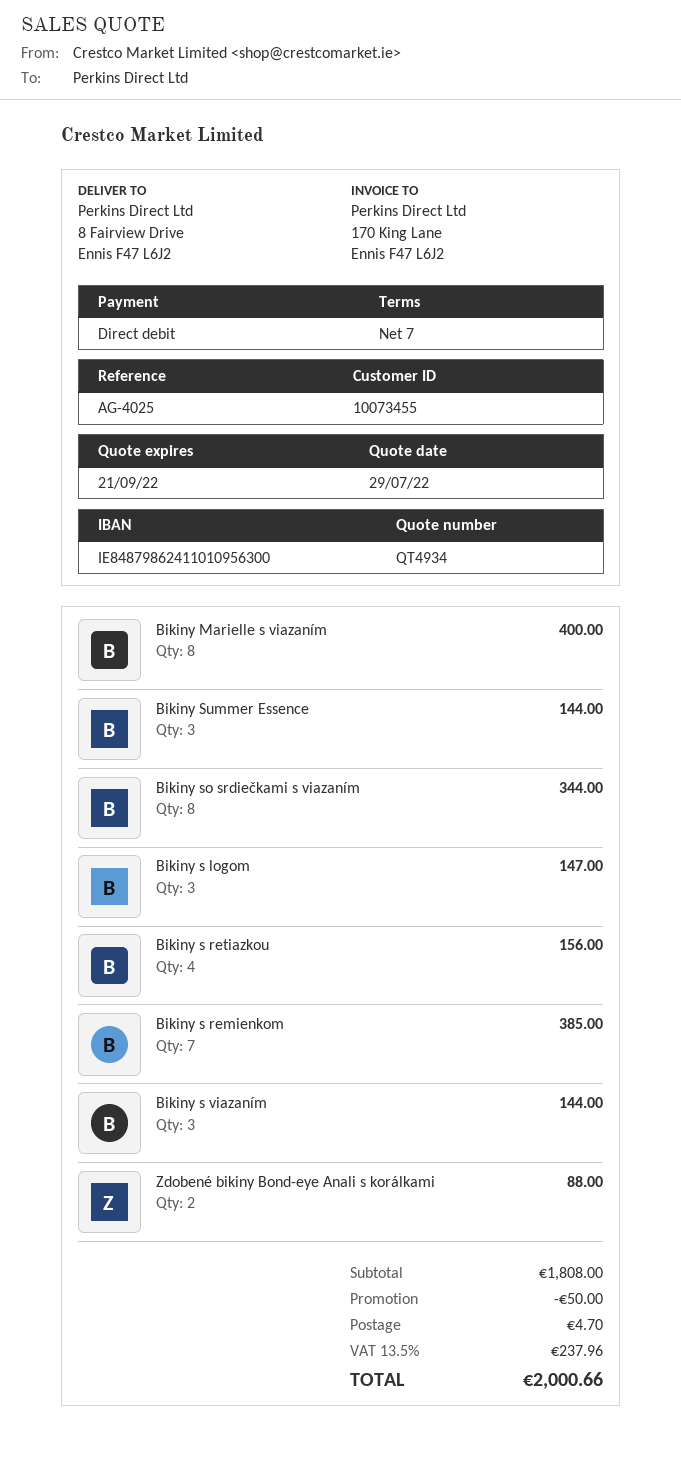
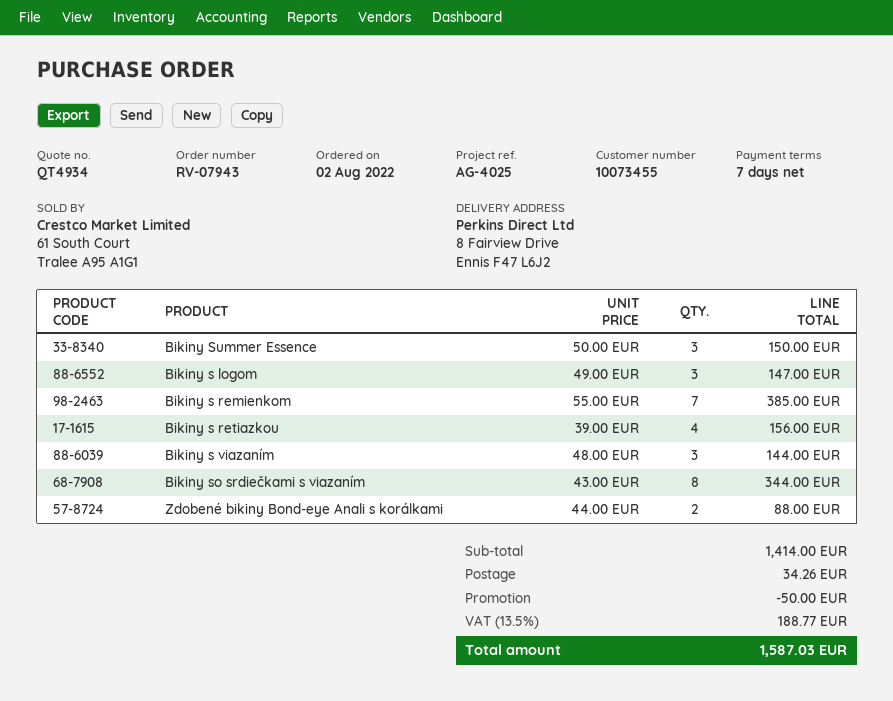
Bikiny Marielle s viazaním: 8 for 400.00 -> none
Bikiny Summer Essence: 3 for 144.00 -> 3 for 150.00
subtotal: 1808.00 -> 1414.00
shipping: 4.70 -> 34.26
tax: 13.5% = 237.96 -> 13.5% = 188.77
total: 2000.66 -> 1587.03

